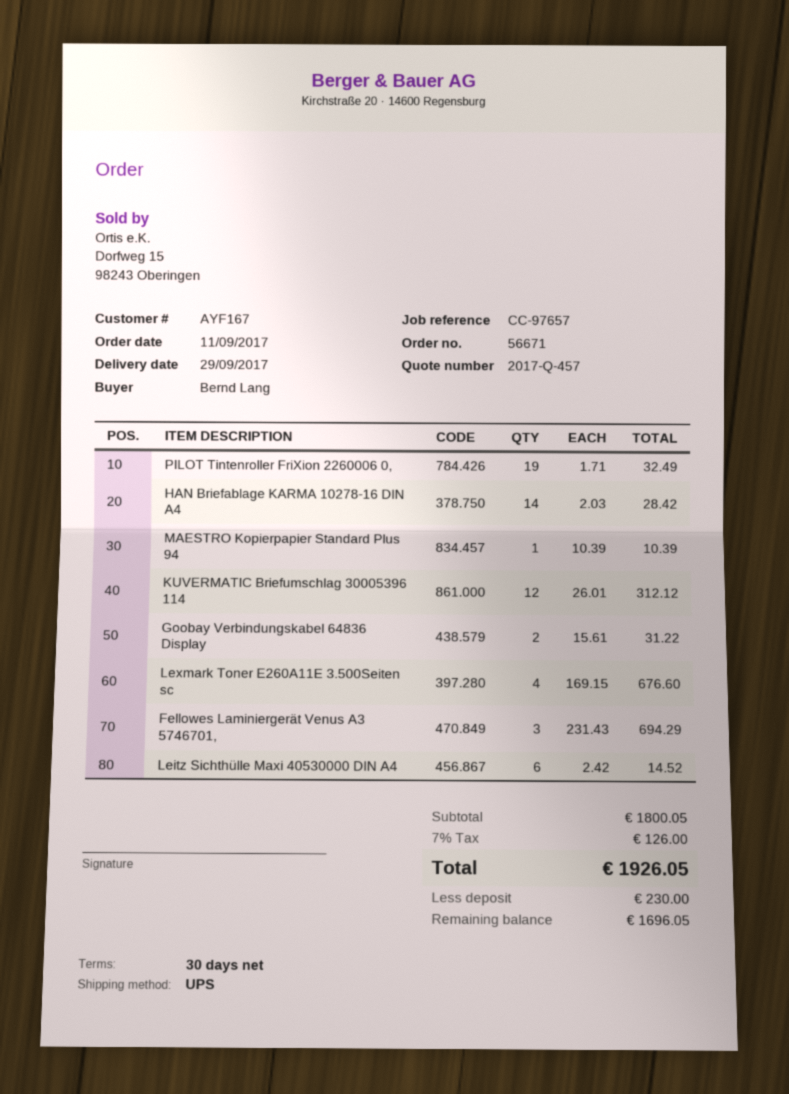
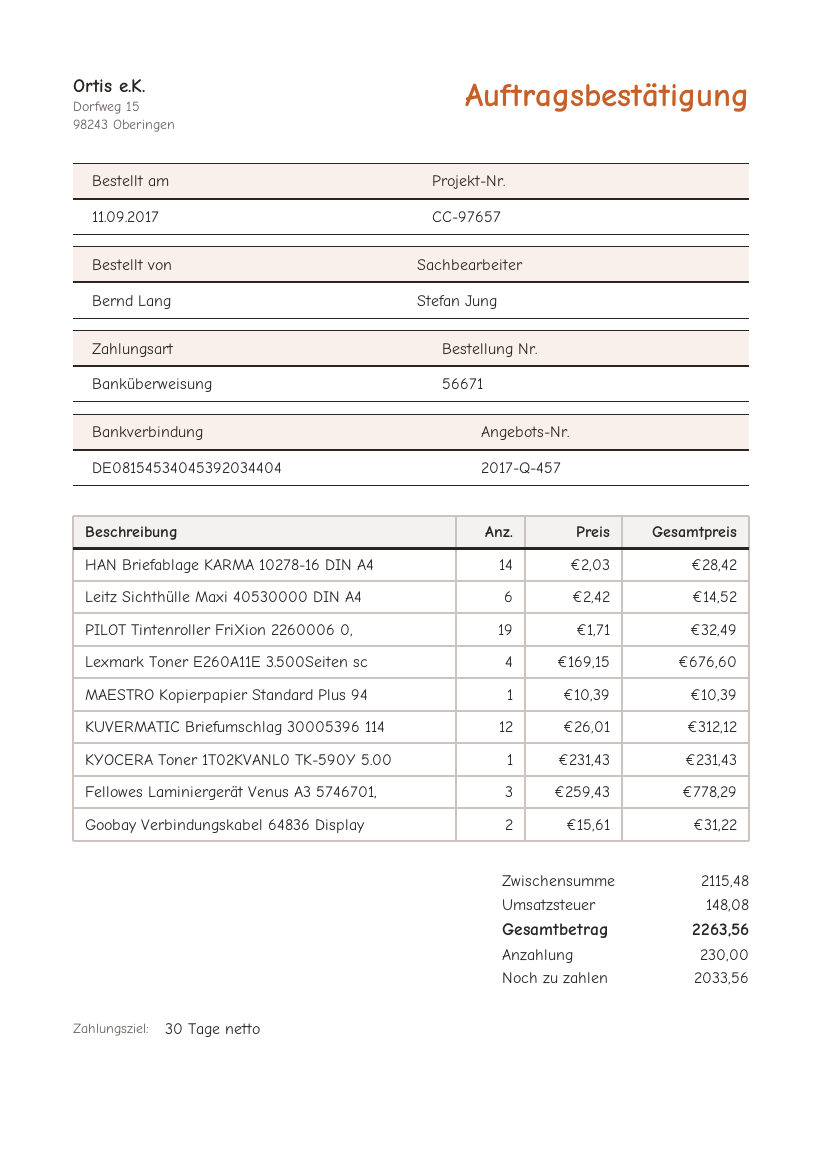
Fellowes Laminiergerät Venus A3 5746701,: 3 x 231.43 = 694.29 -> 3 x 259.43 = 778.29
KYOCERA Toner 1T02KVANL0 TK-590Y 5.00: none -> 1 x 231.43 = 231.43
subtotal: 1800.05 -> 2115.48
tax: 126.00 -> 148.08
total: 1926.05 -> 2263.56
balance: 1696.05 -> 2033.56

